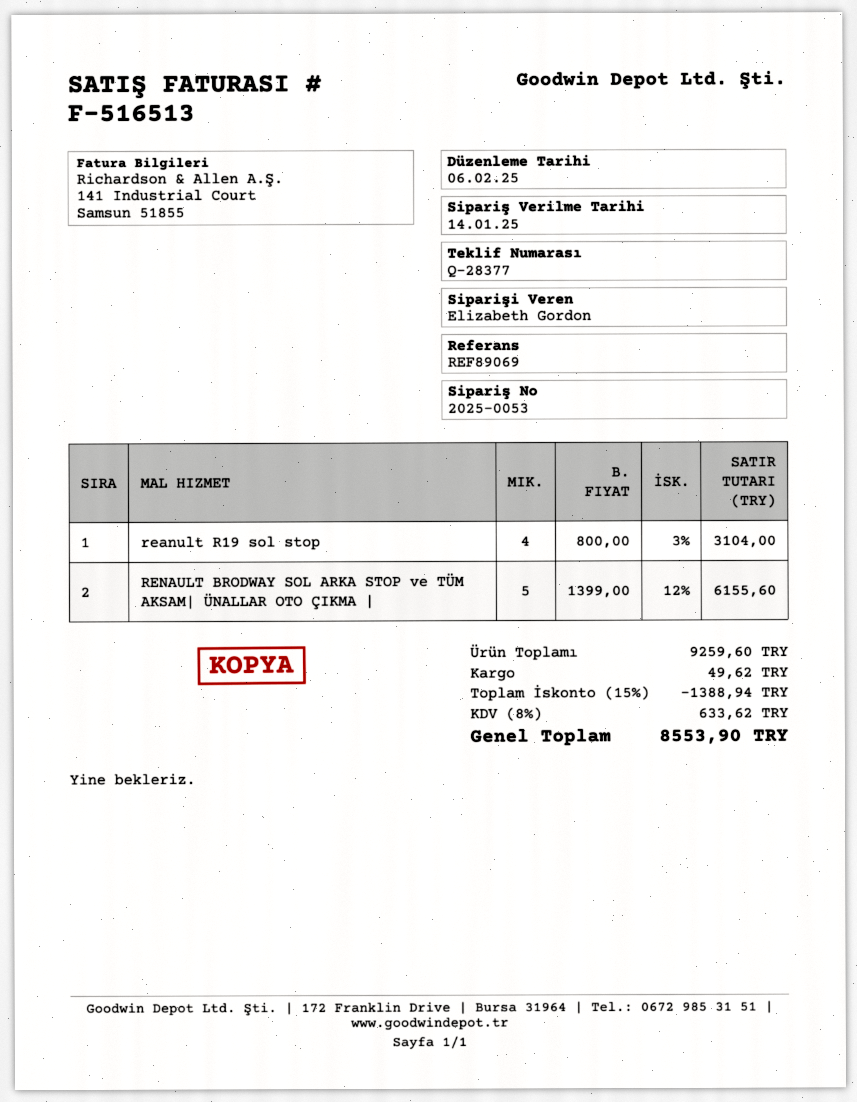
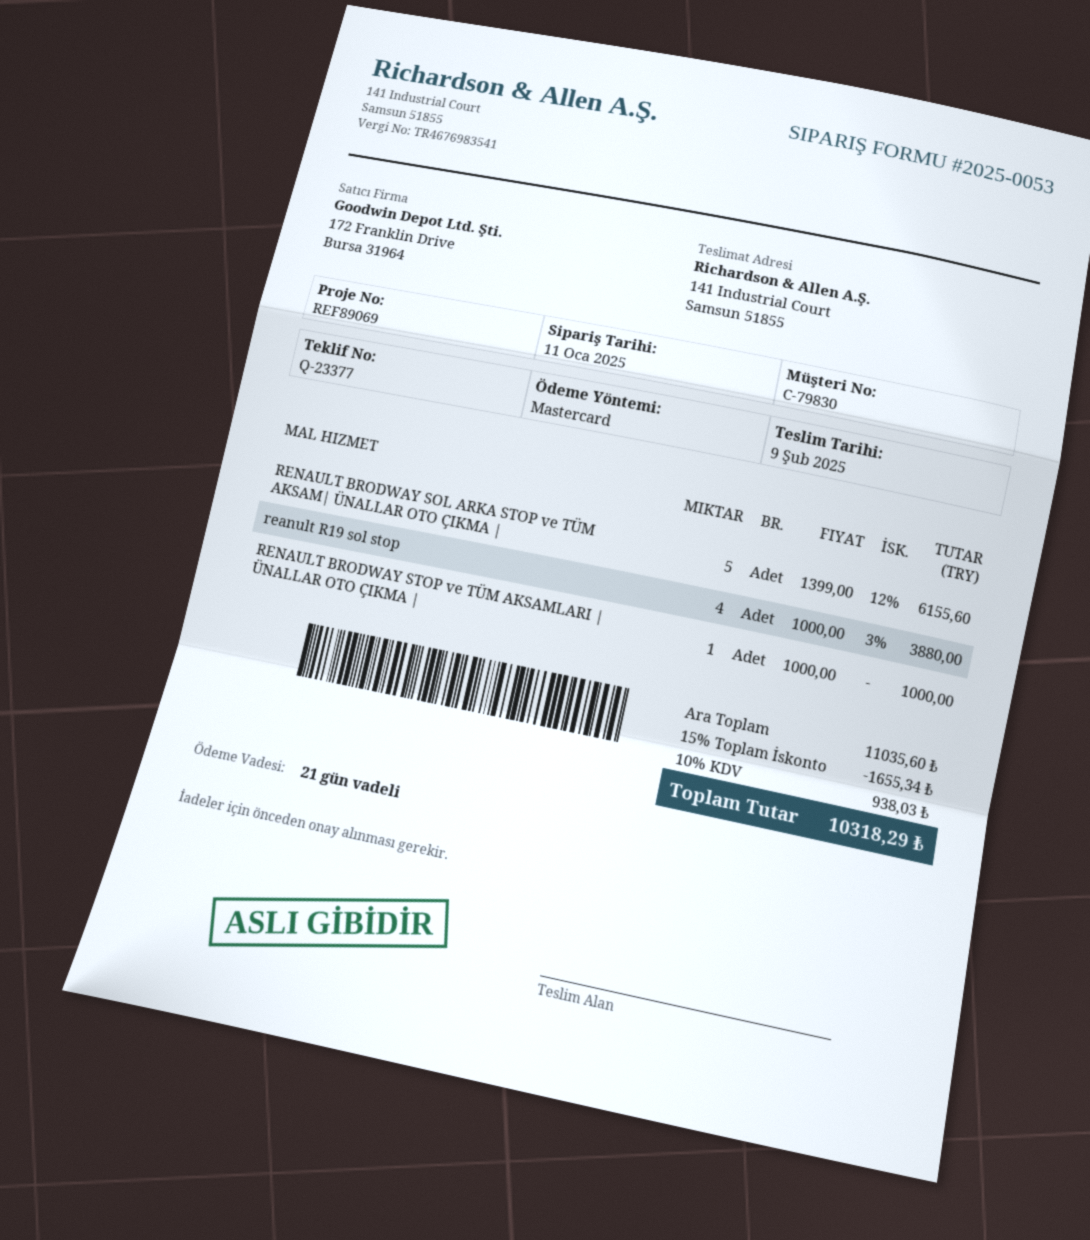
quote number: Q-28377 -> Q-23377
order date: 2025-01-14 -> 2025-01-11
reanult R19 sol stop: 4 x 800.00 - 3% = 3104.00 -> 4 x 1000.00 - 3% = 3880.00
RENAULT BRODWAY STOP ve TÜM AKSAMLARI | ÜNALLAR OTO ÇIKMA |: none -> 1 x 1000.00 = 1000.00
subtotal: 9259.60 -> 11035.60
discount: 15% = 1388.94 -> 15% = 1655.34
shipping: 49.62 -> none
tax: 8% = 633.62 -> 10% = 938.03
total: 8553.90 -> 10318.29

